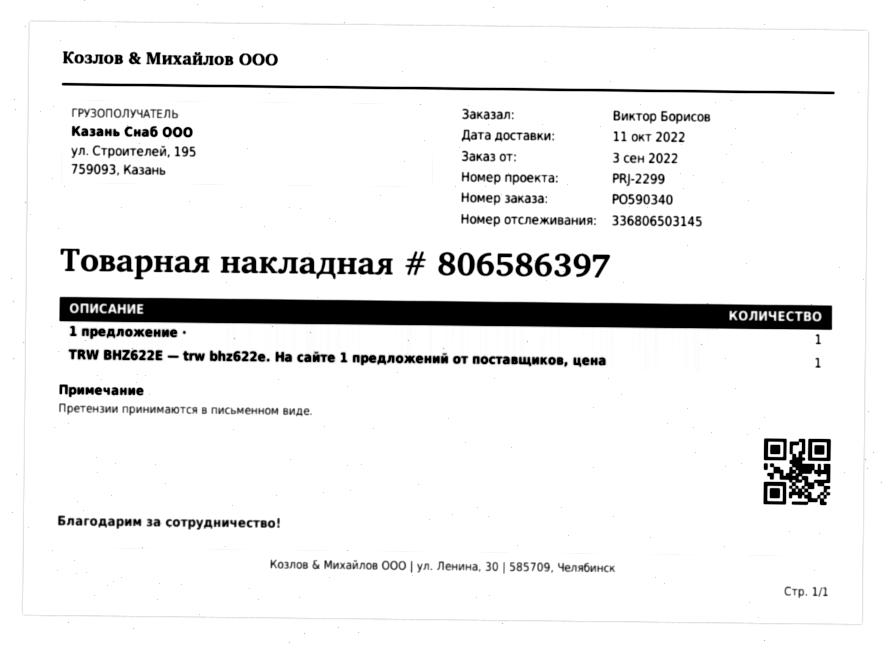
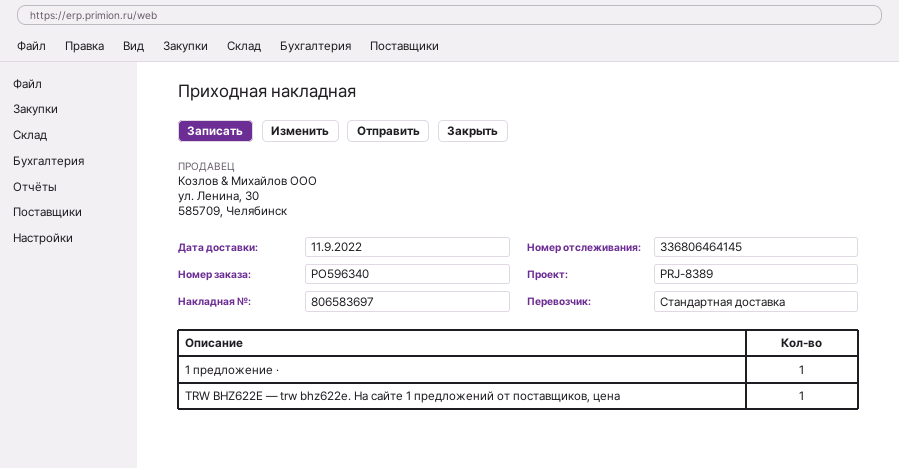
order number: PO590340 -> PO596340
delivery note number: 806586397 -> 806583697
delivery date: 2022-10-11 -> 2022-09-11
reference: PRJ-2299 -> PRJ-8389
tracking number: 336806503145 -> 336806464145

